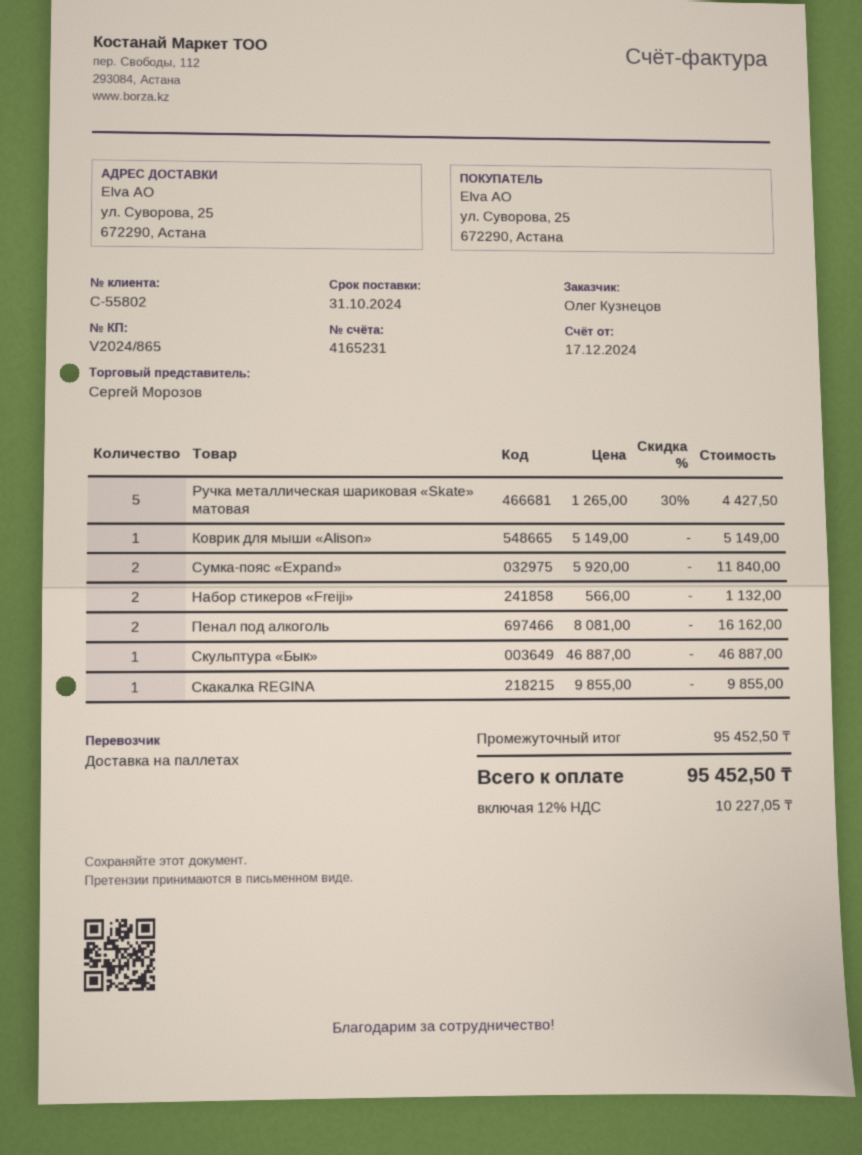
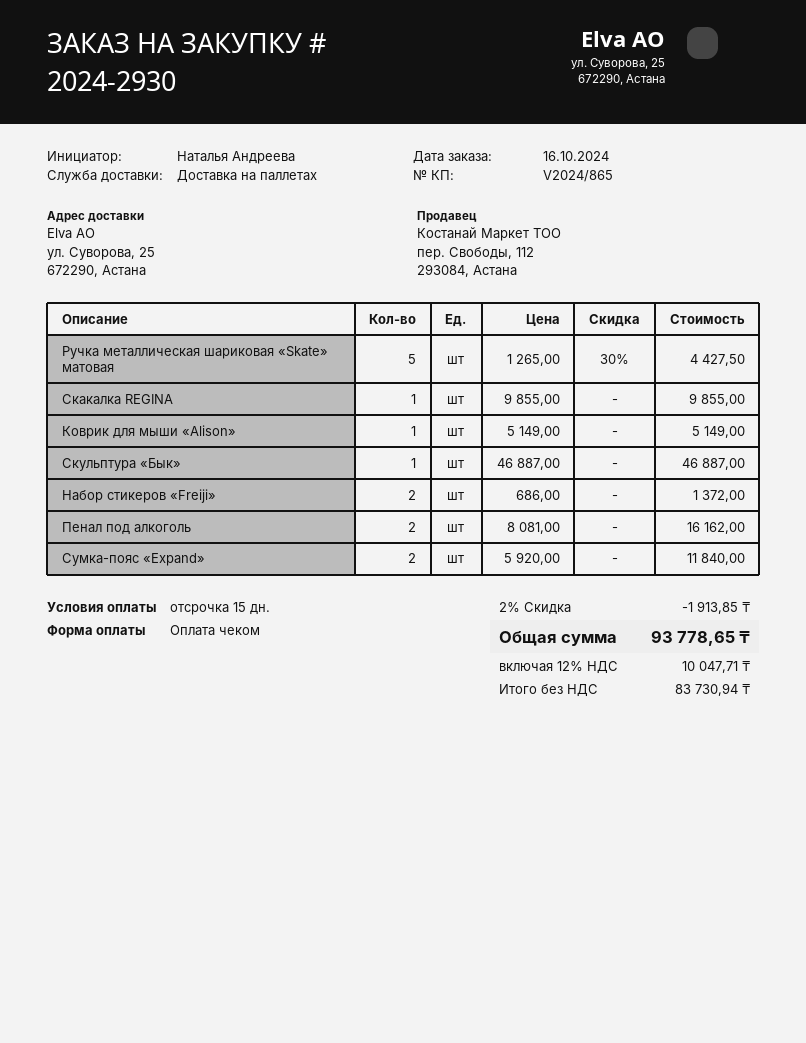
ordered by: Олег Кузнецов -> Наталья Андреева
Набор стикеров «Freiji»: 2 x 566.00 = 1132.00 -> 2 x 686.00 = 1372.00
discount: none -> 2% = 1913.85
tax: 12% = 10227.05 -> 12% = 10047.71
total: 95452.50 -> 93778.65

